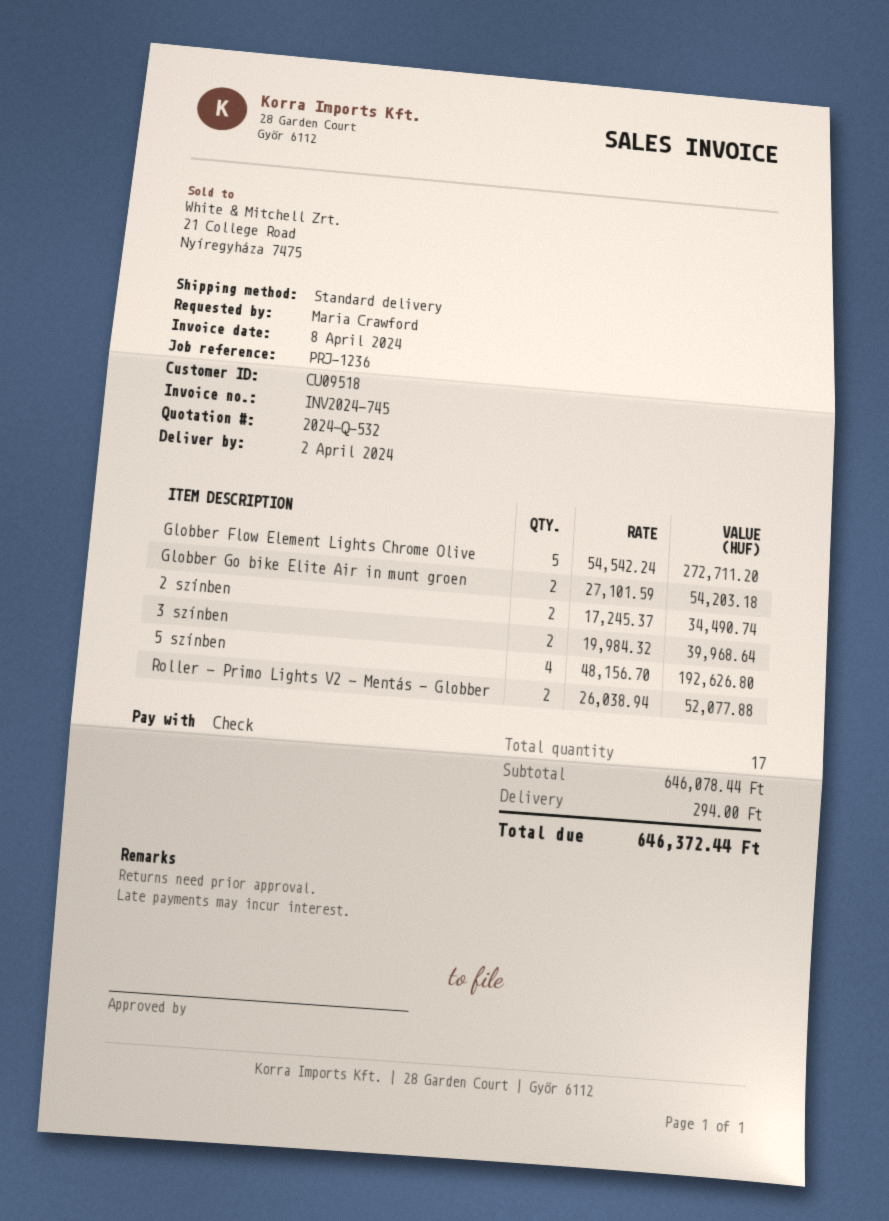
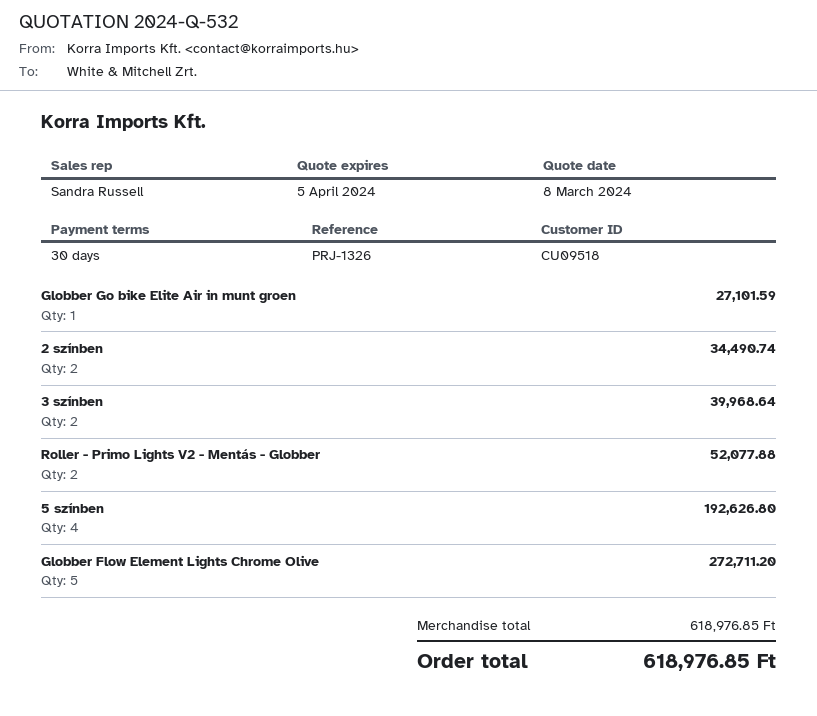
reference: PRJ-1236 -> PRJ-1326
Globber Go bike Elite Air in munt groen: 2 for 54203.18 -> 1 for 27101.59
subtotal: 646078.44 -> 618976.85
shipping: 294.00 -> none
total: 646372.44 -> 618976.85

